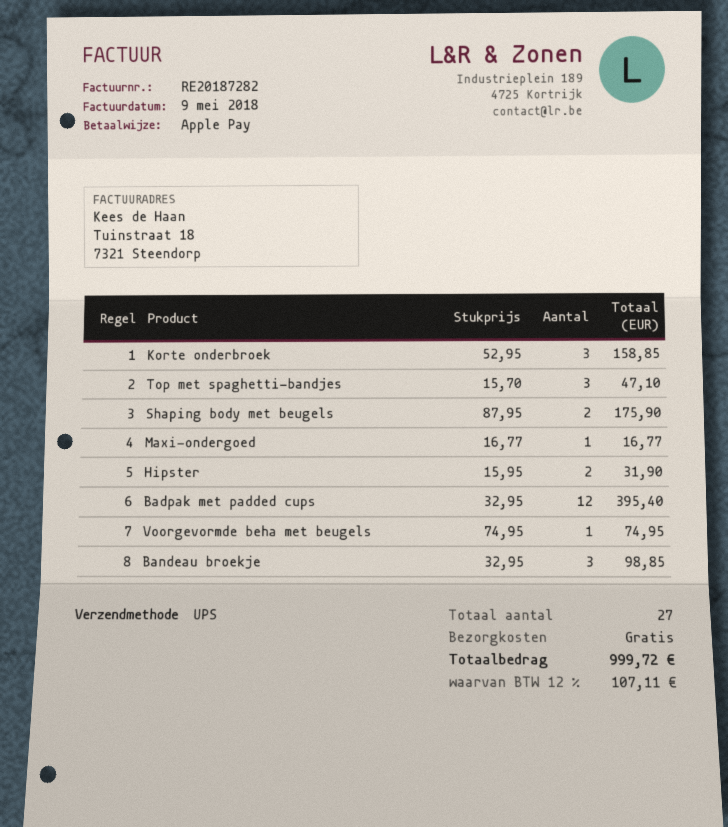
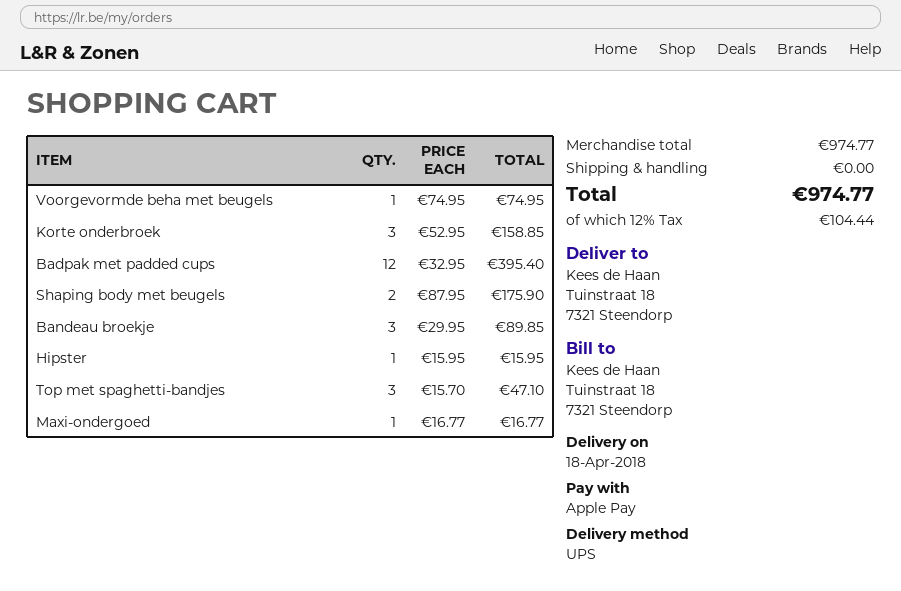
Hipster: 2 x 15.95 = 31.90 -> 1 x 15.95 = 15.95
Bandeau broekje: 3 x 32.95 = 98.85 -> 3 x 29.95 = 89.85
tax: 12% = 107.11 -> 12% = 104.44
total: 999.72 -> 974.77

